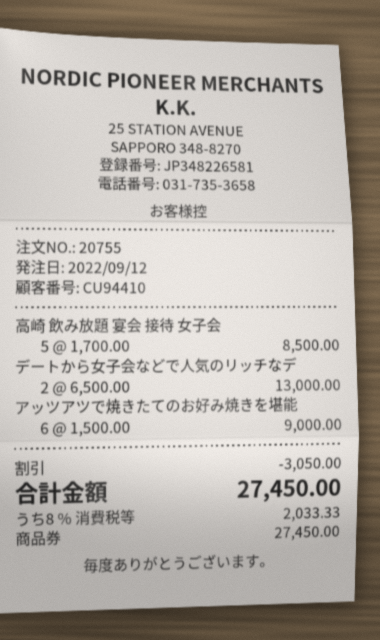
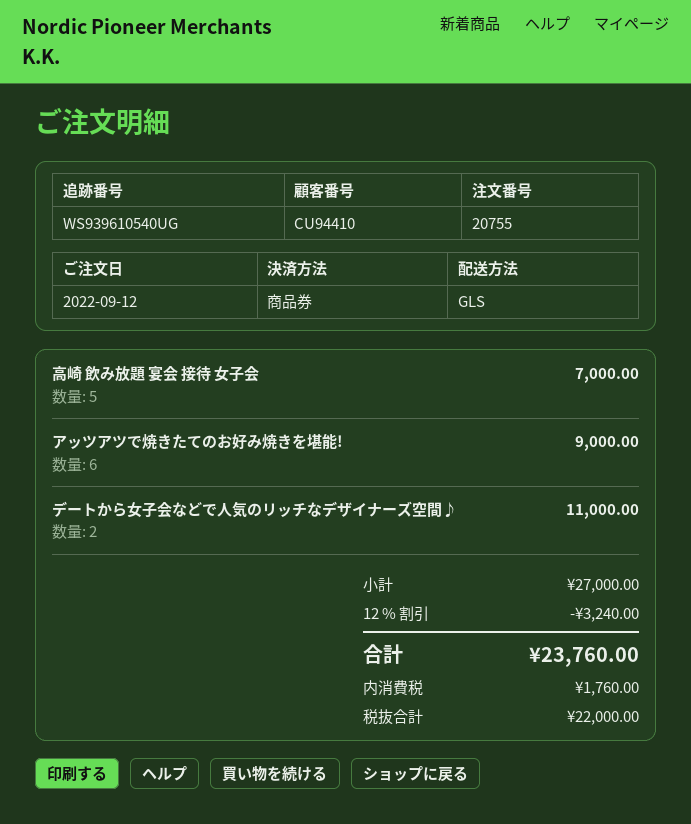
高崎 飲み放題 宴会 接待 女子会: 5 for 8500.00 -> 5 for 7000.00
デートから女子会などで人気のリッチなデ: 2 for 13000.00 -> 2 for 11000.00
discount: 3050.00 -> 3240.00
tax: 2033.33 -> 1760.00
total: 27450.00 -> 23760.00

